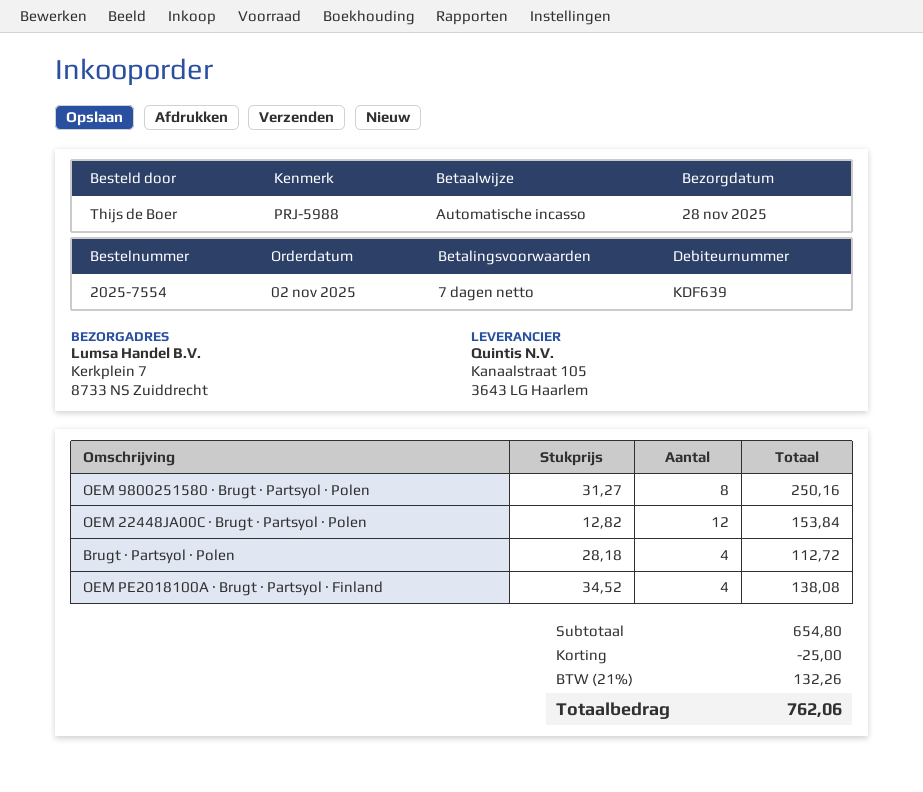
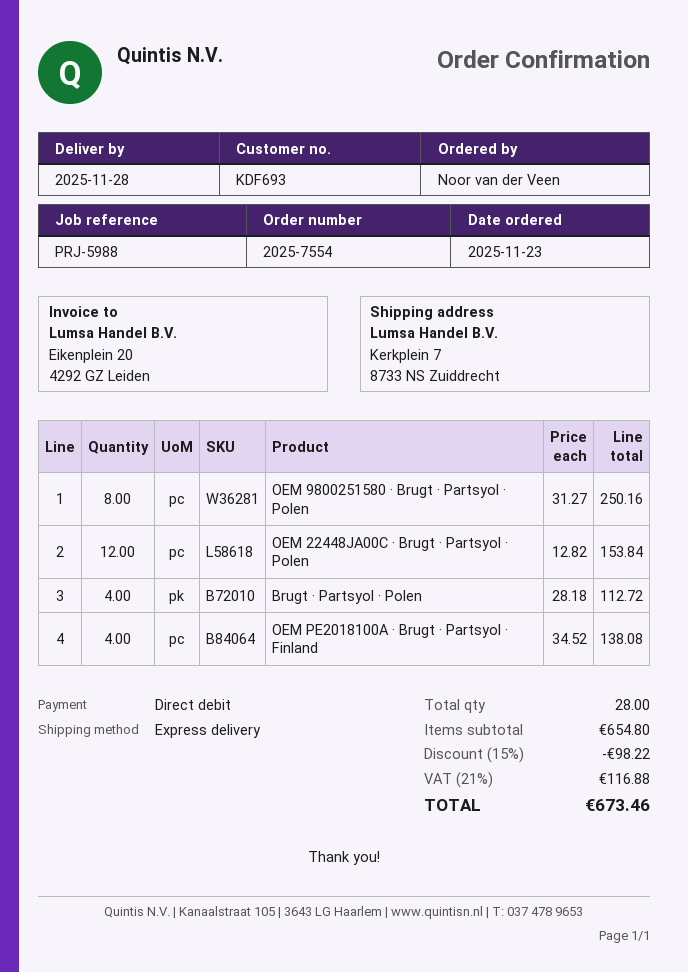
order date: 2025-11-02 -> 2025-11-23
customer number: KDF639 -> KDF693
ordered by: Thijs de Boer -> Noor van der Veen
discount: 25.00 -> 98.22
tax: 21% = 132.26 -> 21% = 116.88
total: 762.06 -> 673.46

